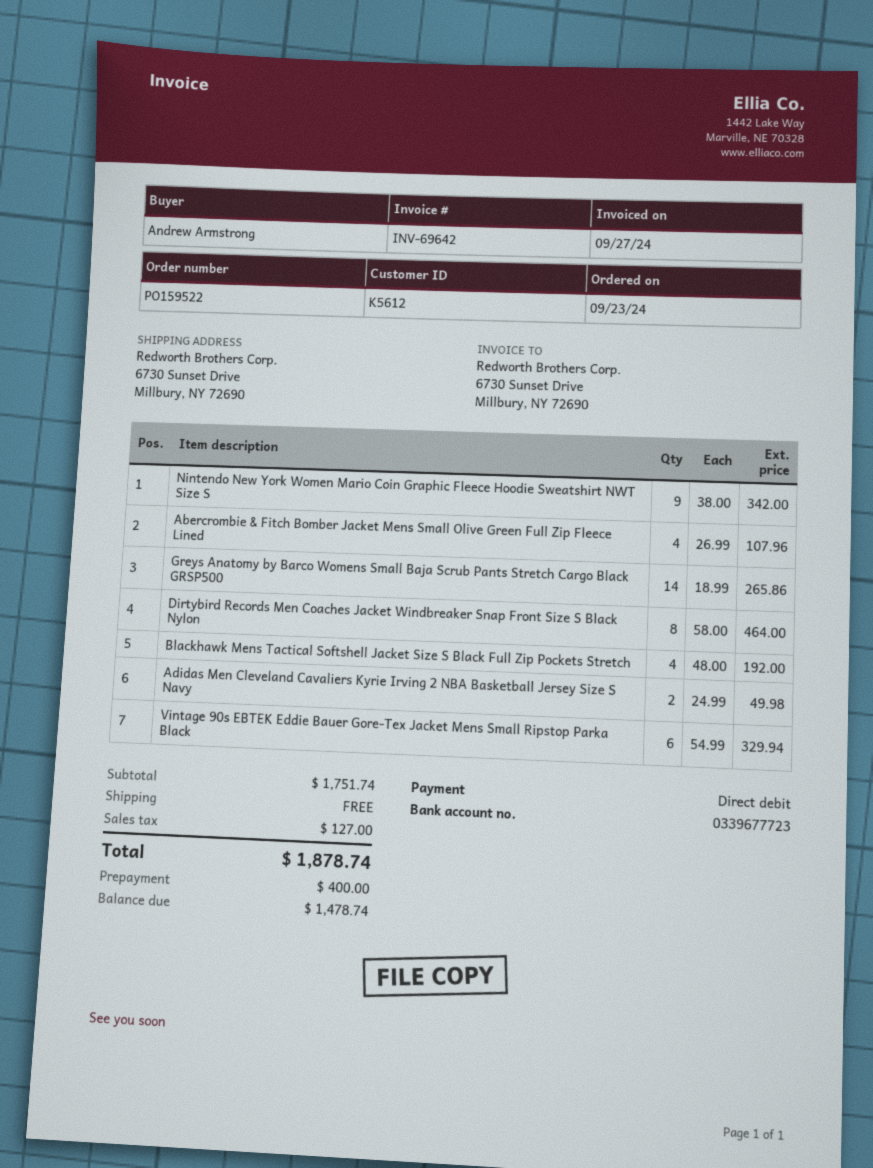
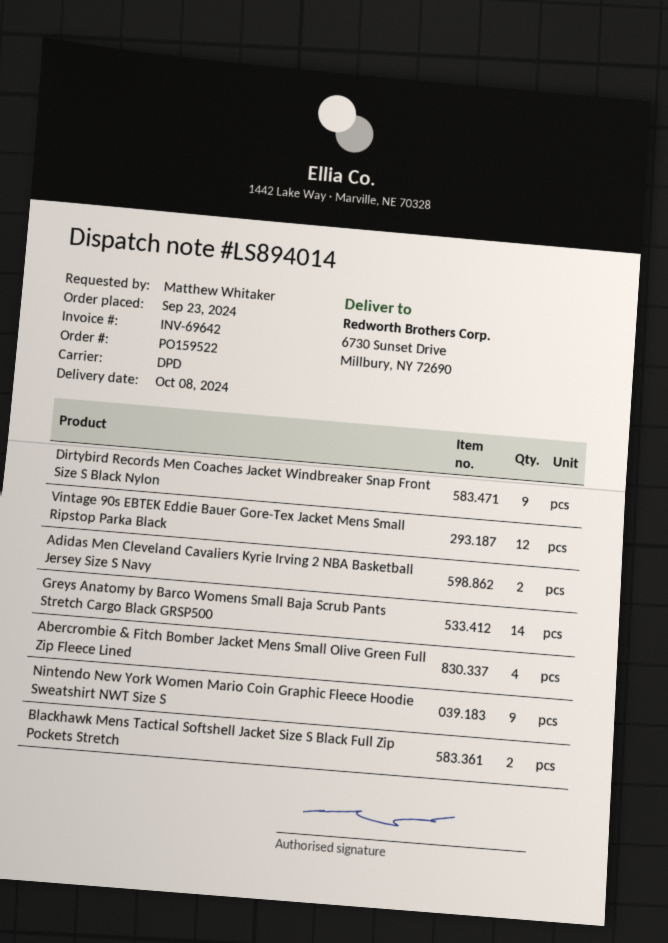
ordered by: Andrew Armstrong -> Matthew Whitaker
Dirtybird Records Men Coaches Jacket Windbreaker Snap Front Size S Black Nylon: 8 -> 9
Blackhawk Mens Tactical Softshell Jacket Size S Black Full Zip Pockets Stretch: 4 -> 2
Vintage 90s EBTEK Eddie Bauer Gore-Tex Jacket Mens Small Ripstop Parka Black: 6 -> 12

